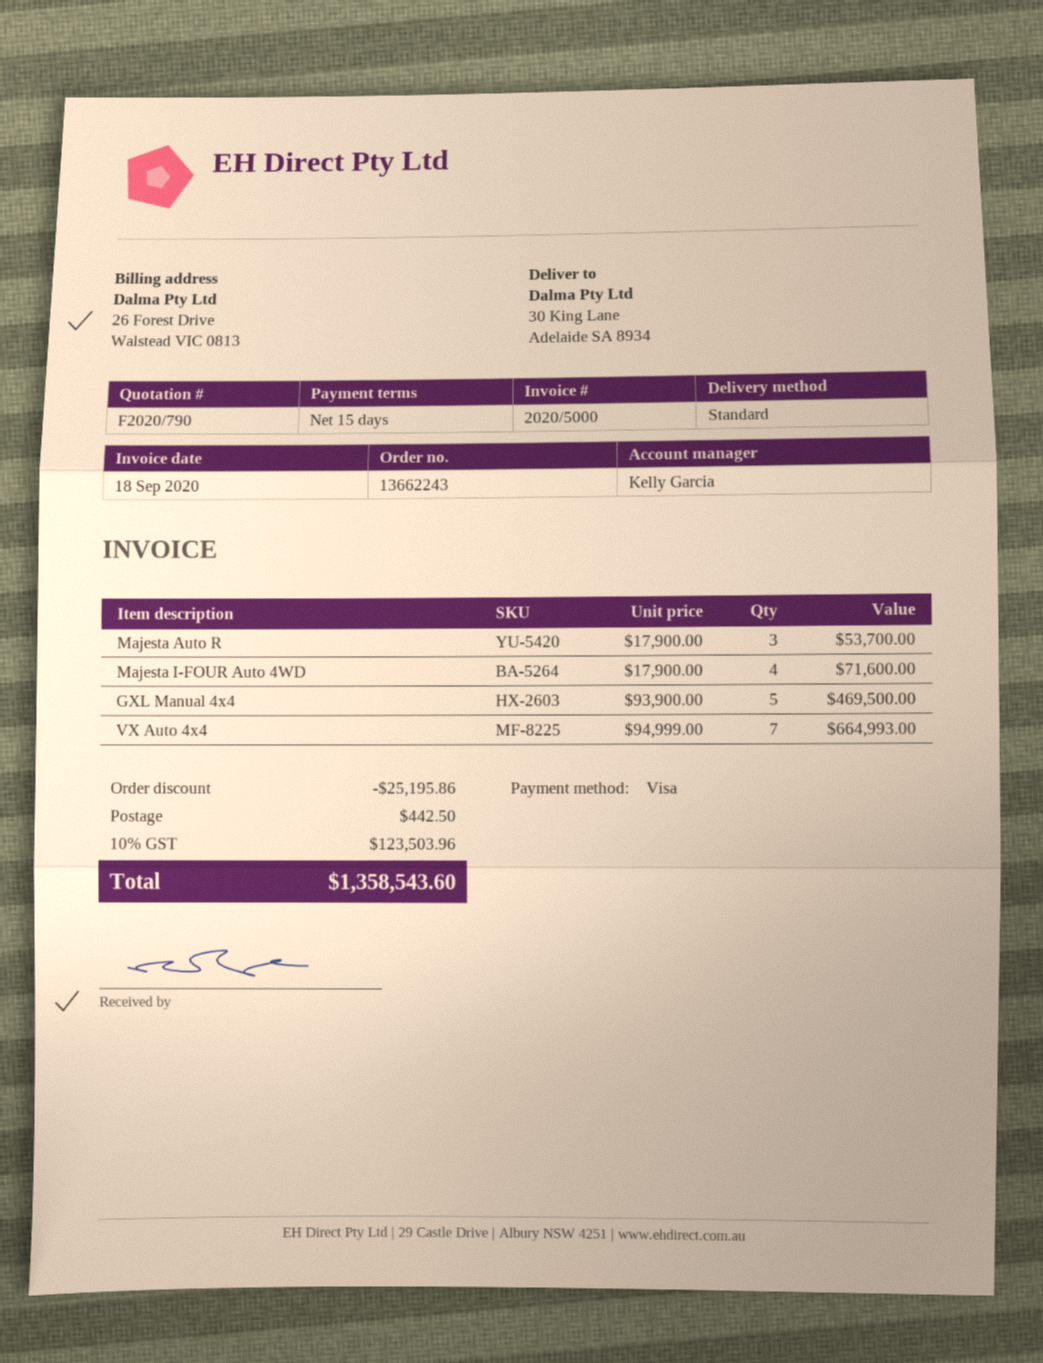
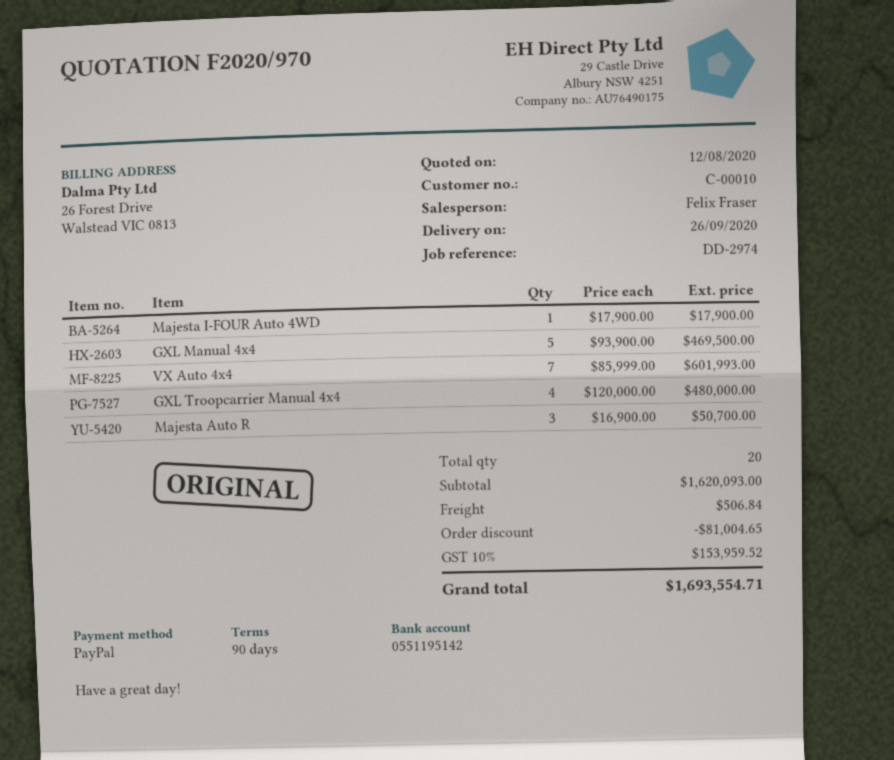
quote number: F2020/790 -> F2020/970
payment terms: 15 days -> 90 days
sales rep: Kelly Garcia -> Felix Fraser
payment method: Visa -> PayPal
Majesta Auto R: 3 x 17900.00 = 53700.00 -> 3 x 16900.00 = 50700.00
Majesta I-FOUR Auto 4WD: 4 x 17900.00 = 71600.00 -> 1 x 17900.00 = 17900.00
VX Auto 4x4: 7 x 94999.00 = 664993.00 -> 7 x 85999.00 = 601993.00
GXL Troopcarrier Manual 4x4: none -> 4 x 120000.00 = 480000.00
discount: 25195.86 -> 81004.65
shipping: 442.50 -> 506.84
tax: 10% = 123503.96 -> 10% = 153959.52
total: 1358543.60 -> 1693554.71

